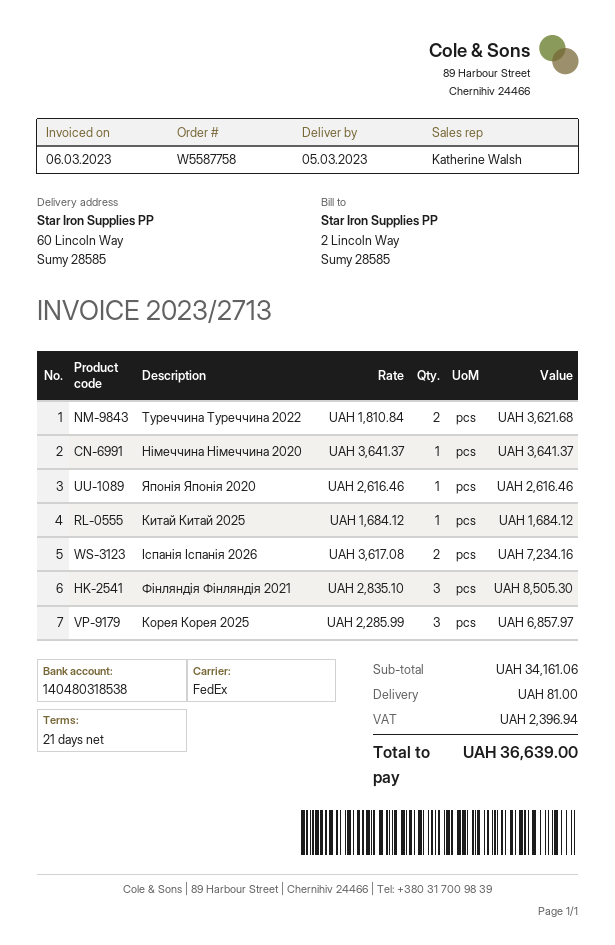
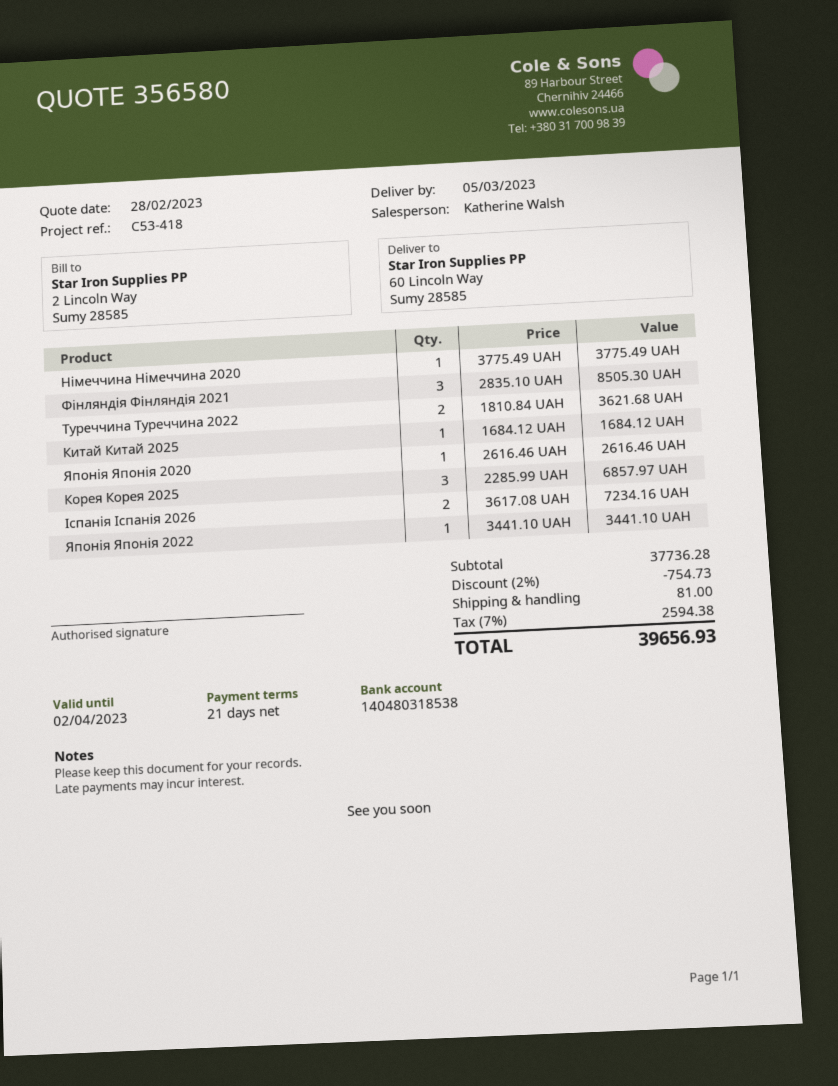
Німеччина Німеччина 2020: 1 x 3641.37 = 3641.37 -> 1 x 3775.49 = 3775.49
Японія Японія 2022: none -> 1 x 3441.10 = 3441.10
subtotal: 34161.06 -> 37736.28
discount: none -> 2% = 754.73
tax: 2396.94 -> 2594.38
total: 36639.00 -> 39656.93

